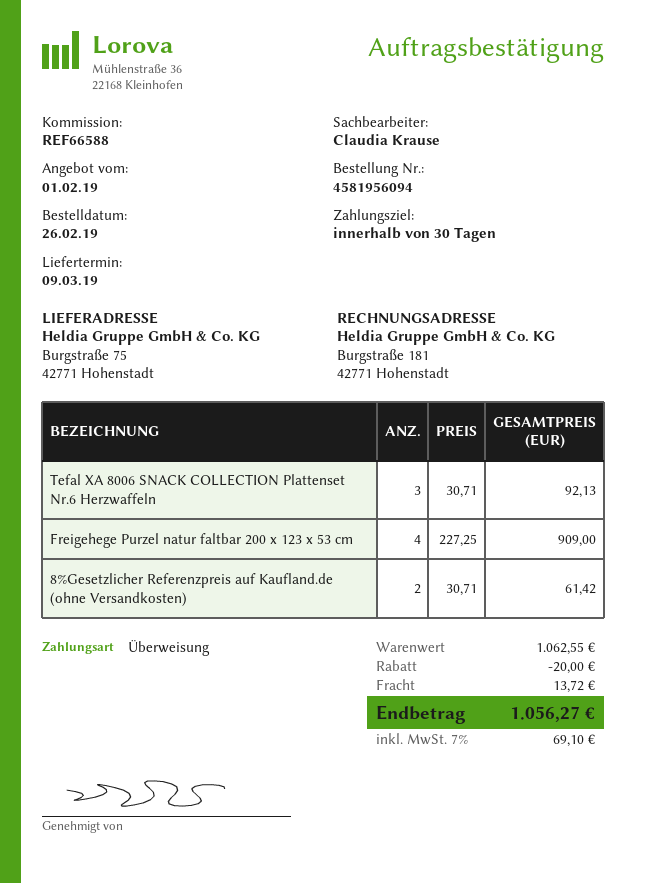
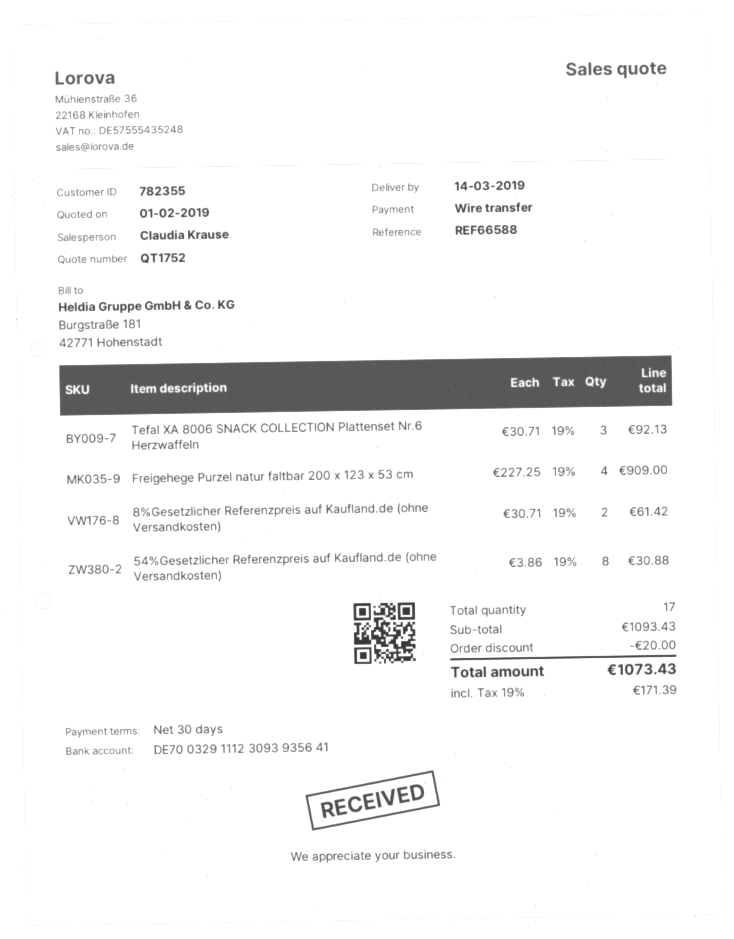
delivery date: 2019-03-09 -> 2019-03-14
54%Gesetzlicher Referenzpreis auf Kaufland.de (ohne Versandkosten): none -> 8 x 3.86 = 30.88
subtotal: 1062.55 -> 1093.43
shipping: 13.72 -> none
tax: 7% = 69.10 -> 19% = 171.39
total: 1056.27 -> 1073.43

